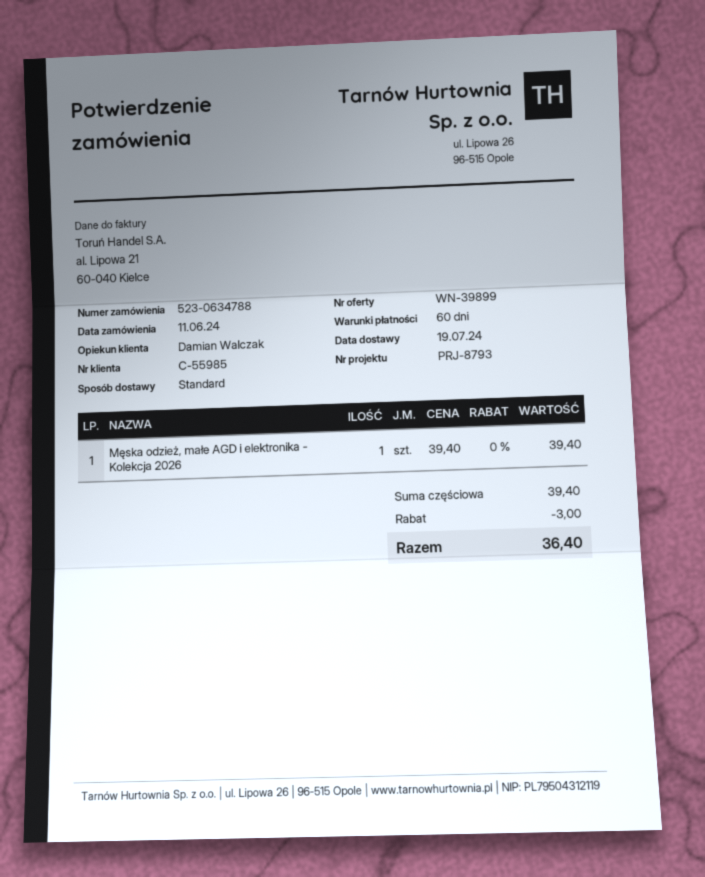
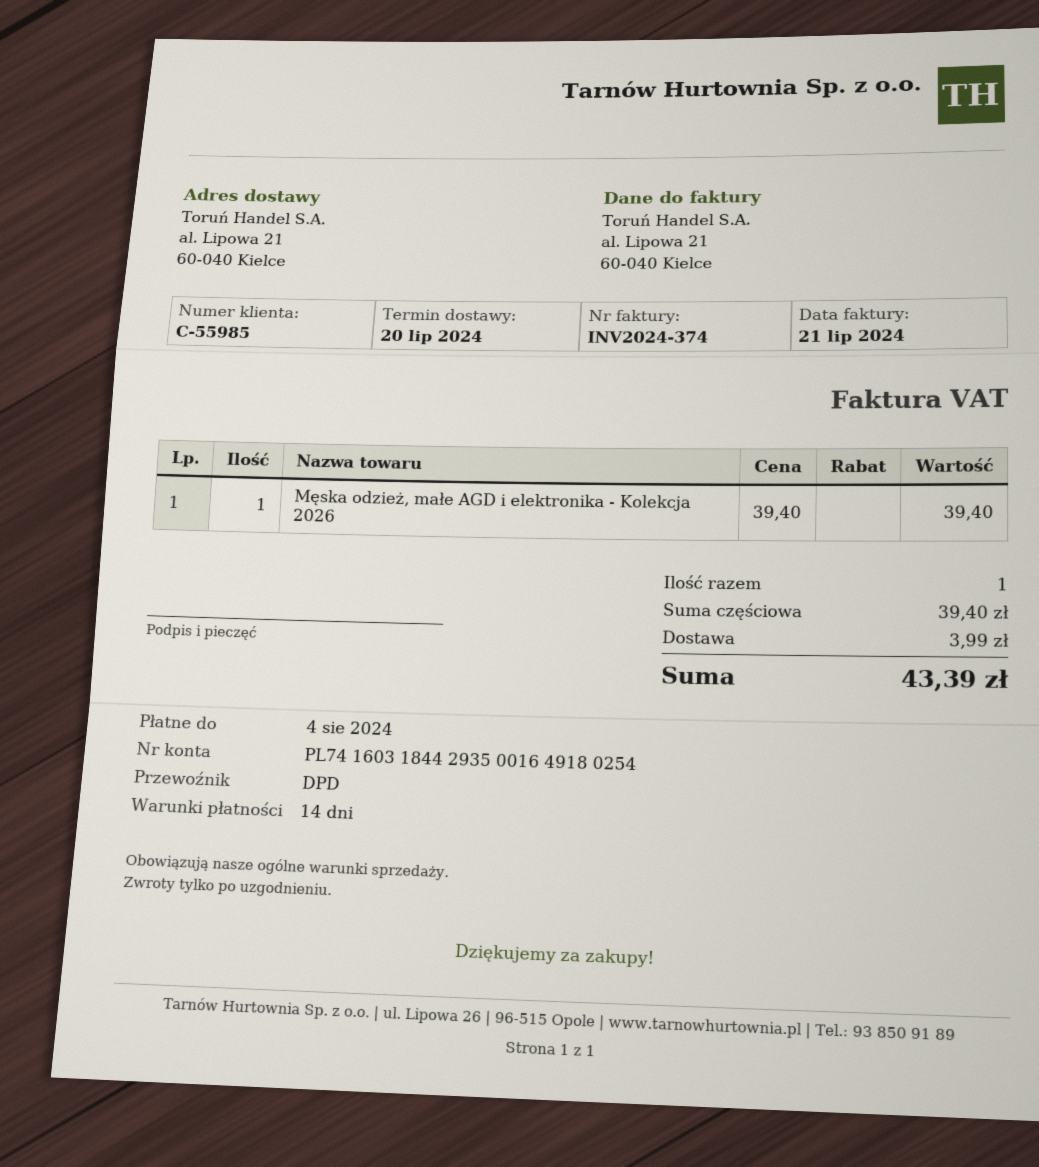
delivery date: 2024-07-19 -> 2024-07-20
payment terms: 60 days -> 14 days
shipping method: standard -> DPD
discount: 3.00 -> none
shipping: none -> 3.99
total: 36.40 -> 43.39

